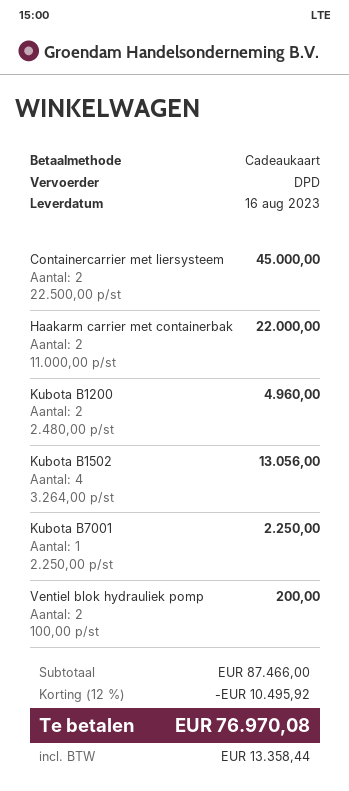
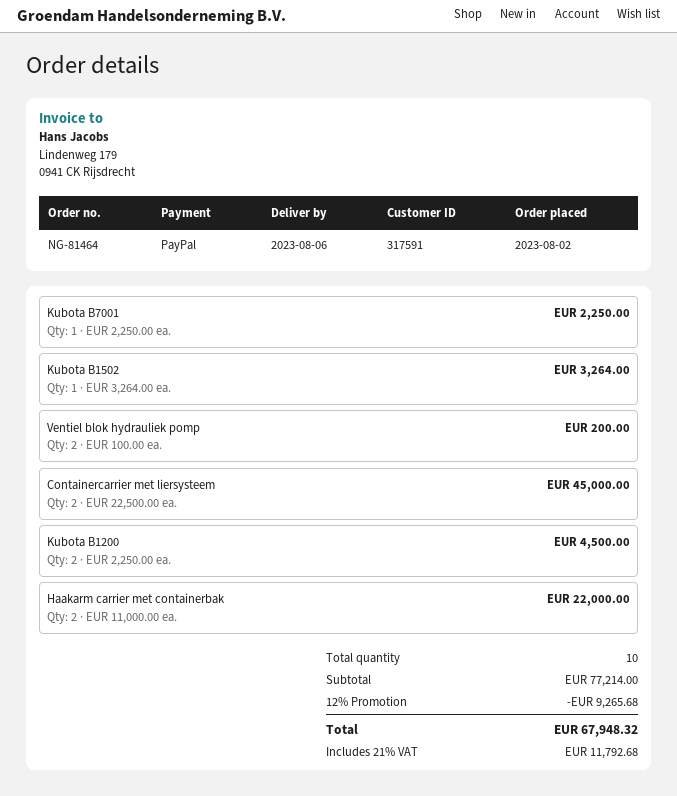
delivery date: 2023-08-16 -> 2023-08-06
payment method: gift card -> PayPal
Kubota B1200: 2 x 2480.00 = 4960.00 -> 2 x 2250.00 = 4500.00
Kubota B1502: 4 x 3264.00 = 13056.00 -> 1 x 3264.00 = 3264.00
subtotal: 87466.00 -> 77214.00
discount: 12% = 10495.92 -> 12% = 9265.68
tax: 13358.44 -> 11792.68
total: 76970.08 -> 67948.32

